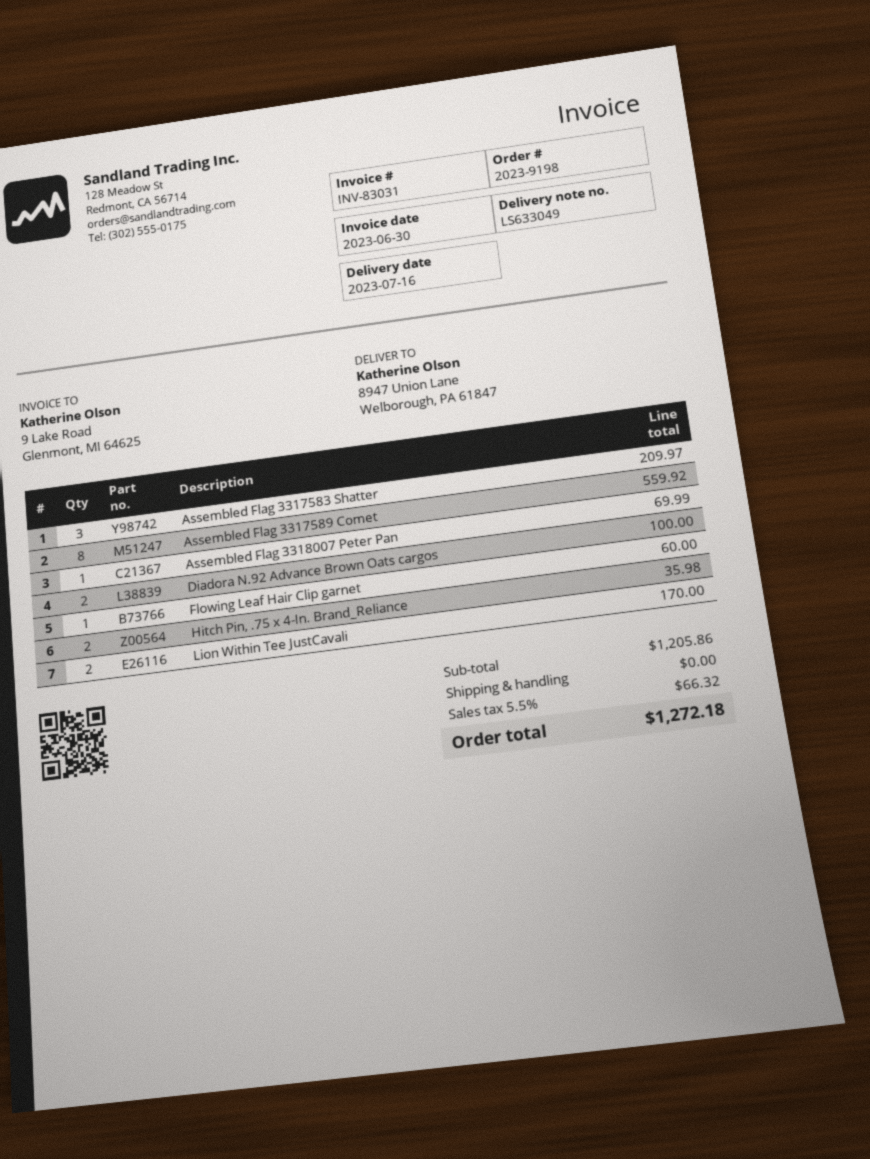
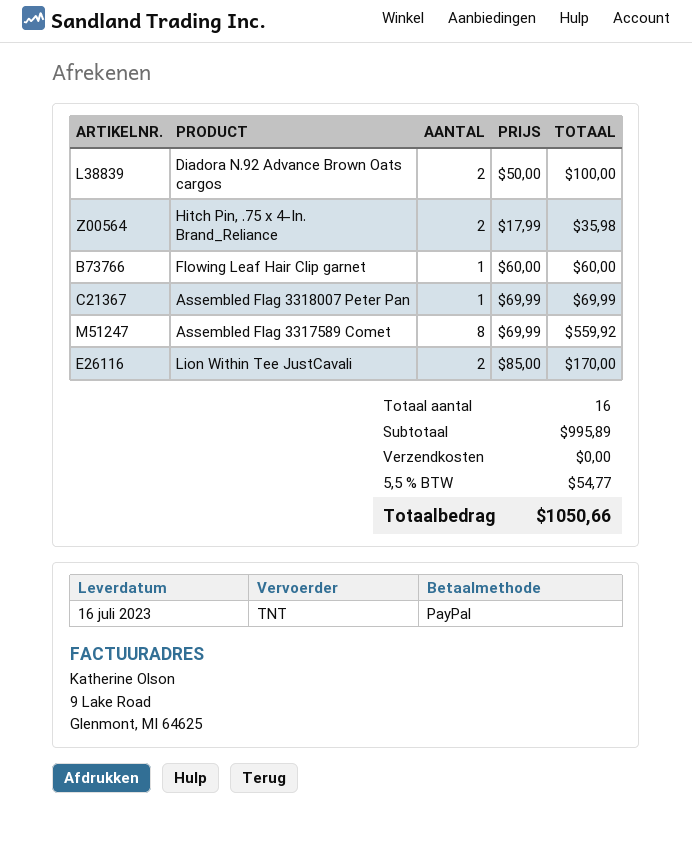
Assembled Flag 3317583 Shatter: 3 for 209.97 -> none
subtotal: 1205.86 -> 995.89
tax: 5.5% = 66.32 -> 5.5% = 54.77
total: 1272.18 -> 1050.66

